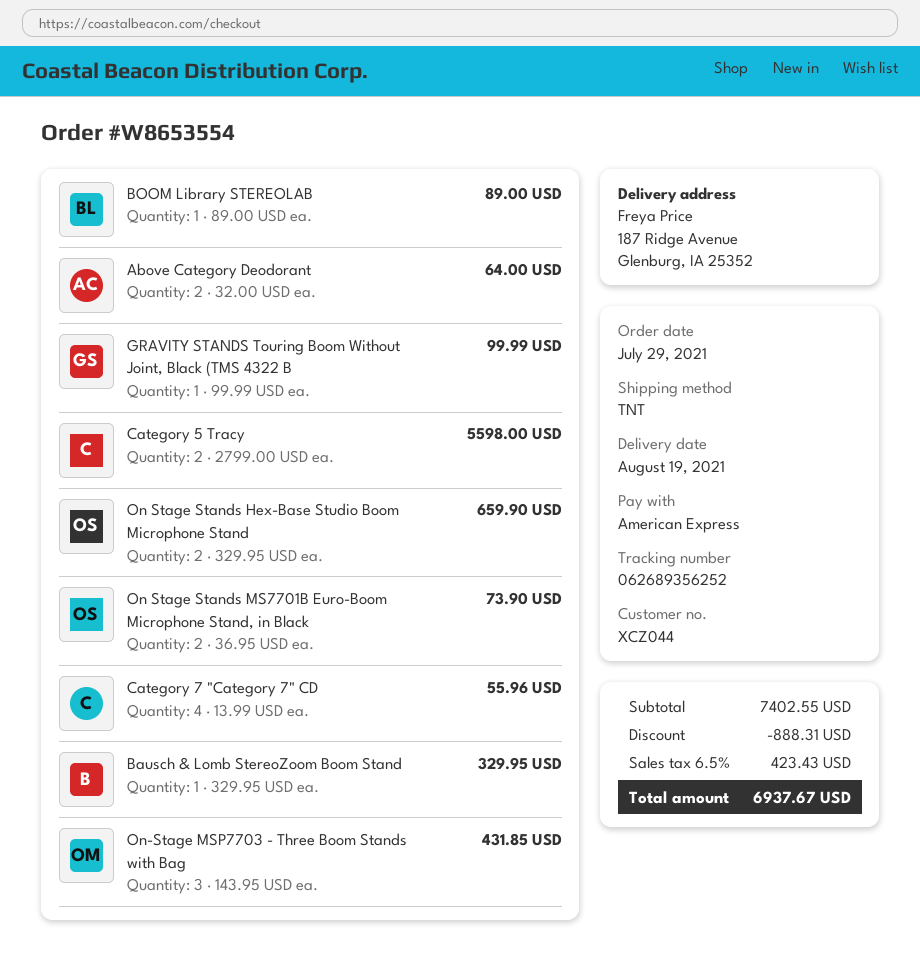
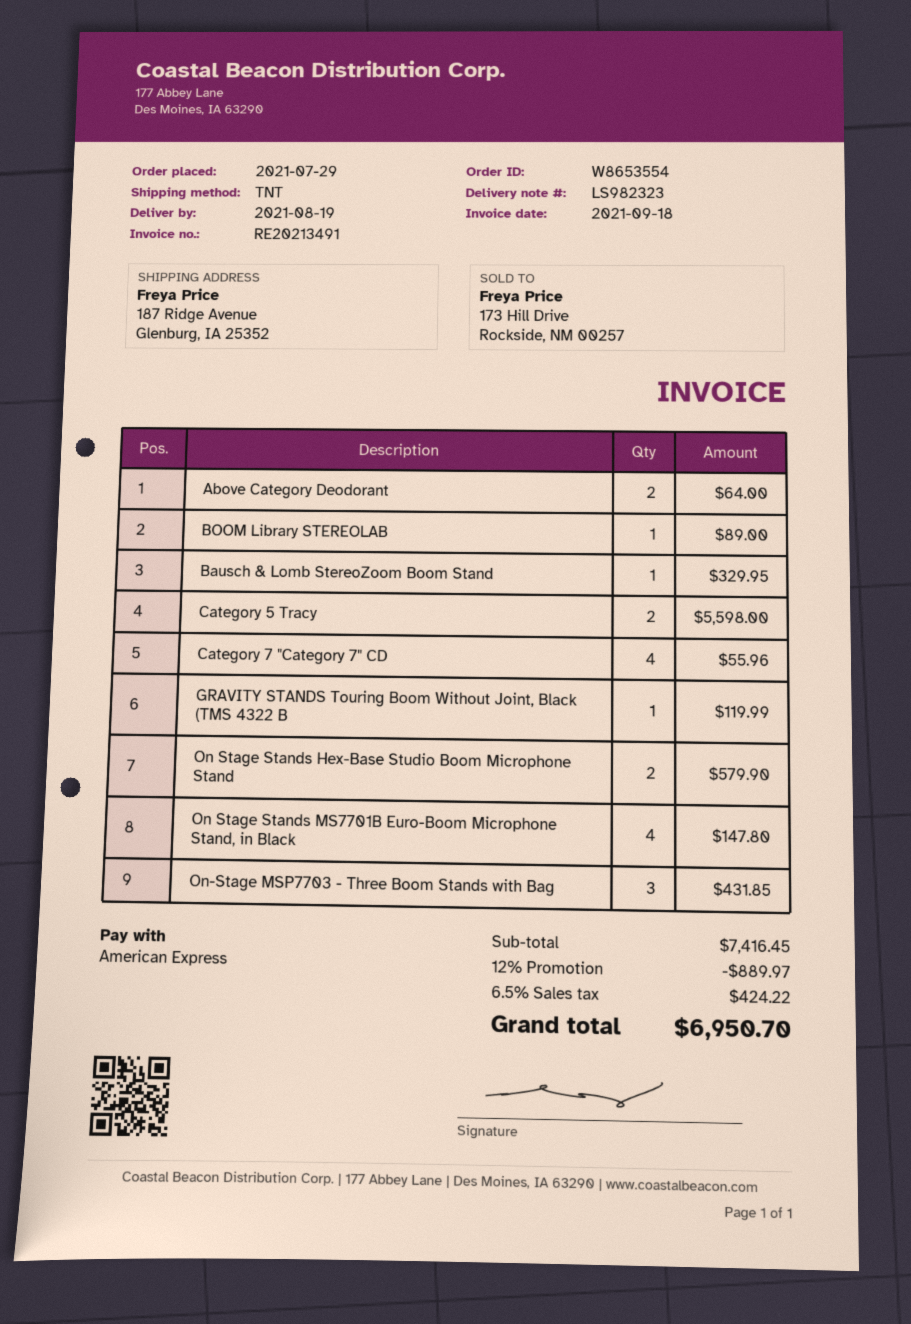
GRAVITY STANDS Touring Boom Without Joint, Black (TMS 4322 B: 1 for 99.99 -> 1 for 119.99
On Stage Stands Hex-Base Studio Boom Microphone Stand: 2 for 659.90 -> 2 for 579.90
On Stage Stands MS7701B Euro-Boom Microphone Stand, in Black: 2 for 73.90 -> 4 for 147.80
subtotal: 7402.55 -> 7416.45
discount: 888.31 -> 889.97
tax: 6.5% = 423.43 -> 6.5% = 424.22
total: 6937.67 -> 6950.70

